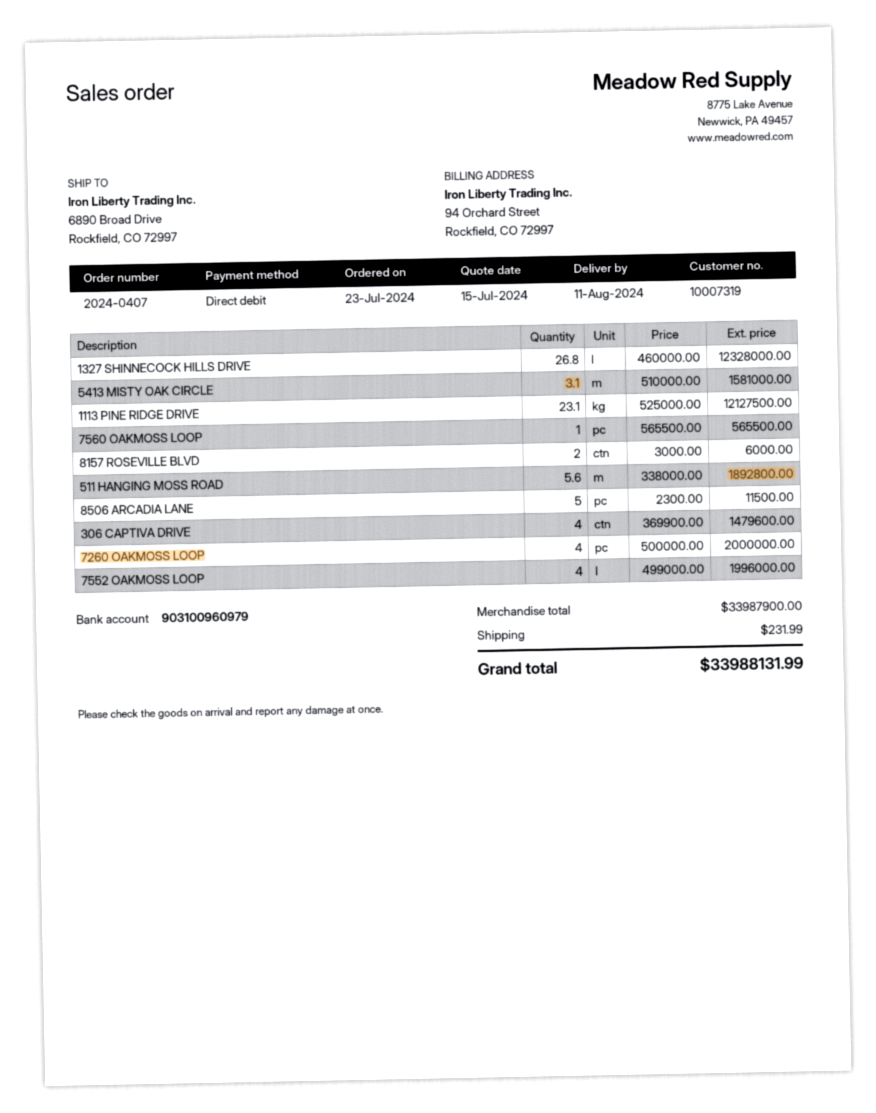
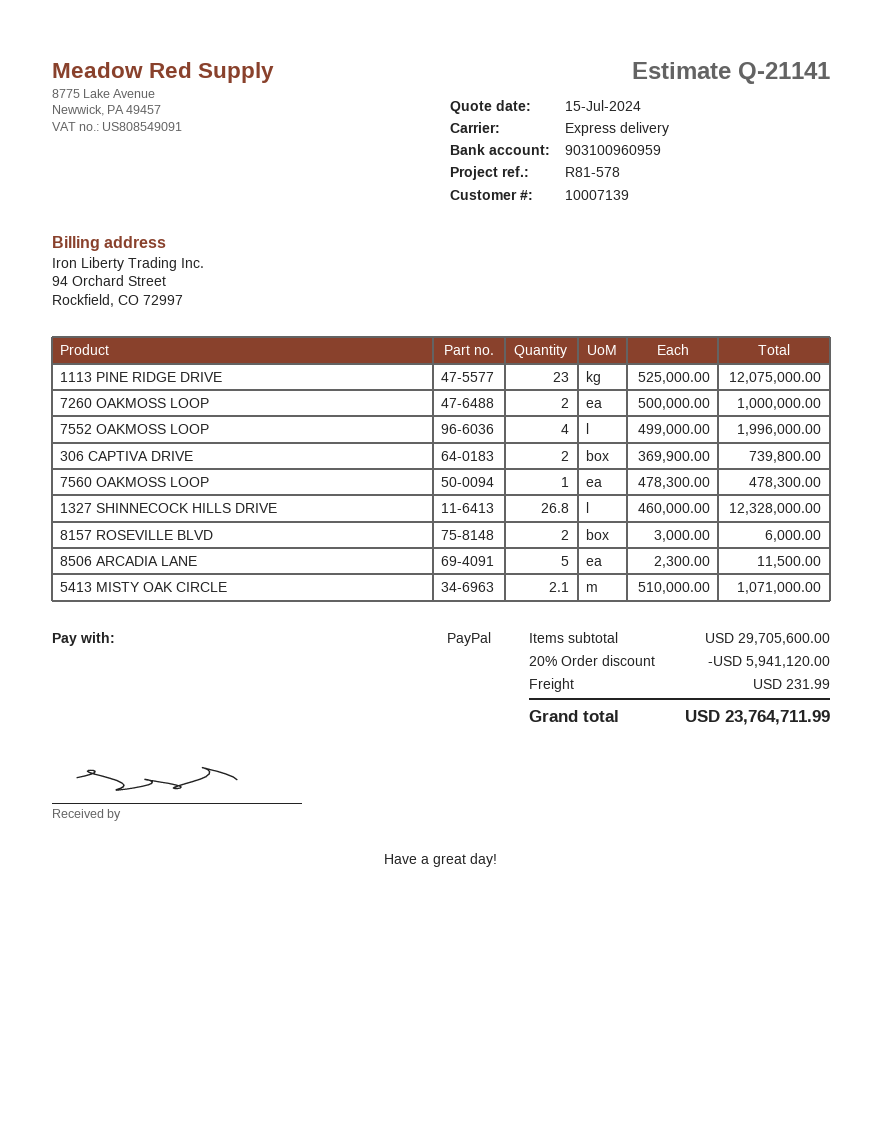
customer number: 10007319 -> 10007139
payment method: direct debit -> PayPal
bank account: 903100960979 -> 903100960959
5413 MISTY OAK CIRCLE: 3.1 x 510000.00 = 1581000.00 -> 2.1 x 510000.00 = 1071000.00
1113 PINE RIDGE DRIVE: 23.1 x 525000.00 = 12127500.00 -> 23 x 525000.00 = 12075000.00
7560 OAKMOSS LOOP: 1 x 565500.00 = 565500.00 -> 1 x 478300.00 = 478300.00
511 HANGING MOSS ROAD: 5.6 x 338000.00 = 1892800.00 -> none
306 CAPTIVA DRIVE: 4 x 369900.00 = 1479600.00 -> 2 x 369900.00 = 739800.00
7260 OAKMOSS LOOP: 4 x 500000.00 = 2000000.00 -> 2 x 500000.00 = 1000000.00
subtotal: 33987900.00 -> 29705600.00
discount: none -> 20% = 5941120.00
total: 33988131.99 -> 23764711.99

